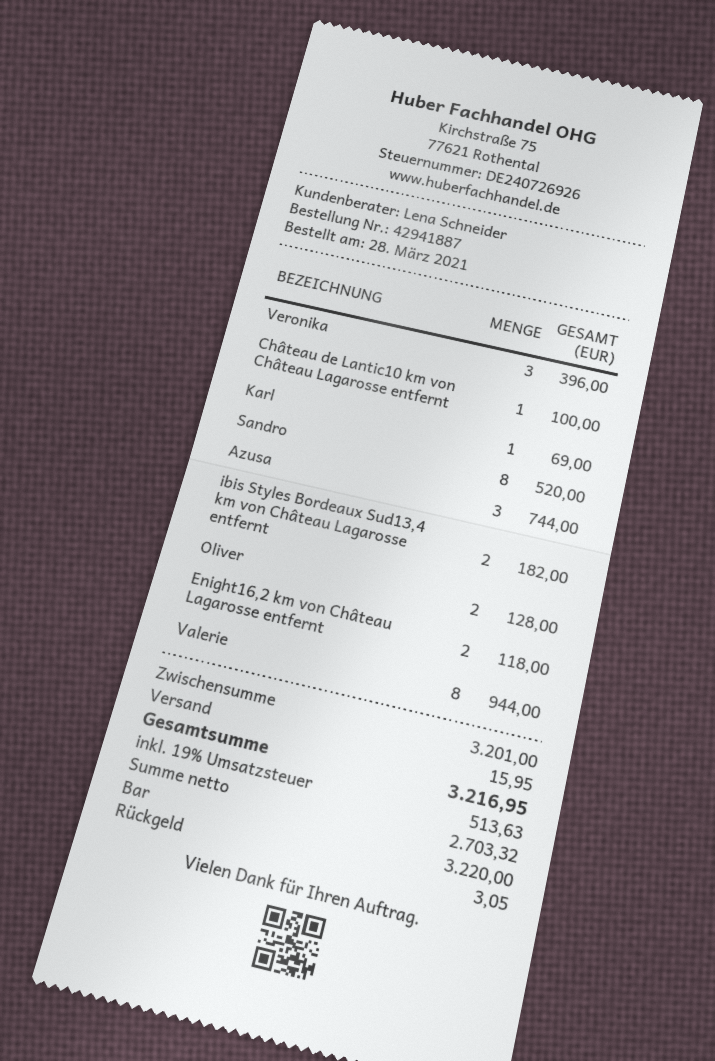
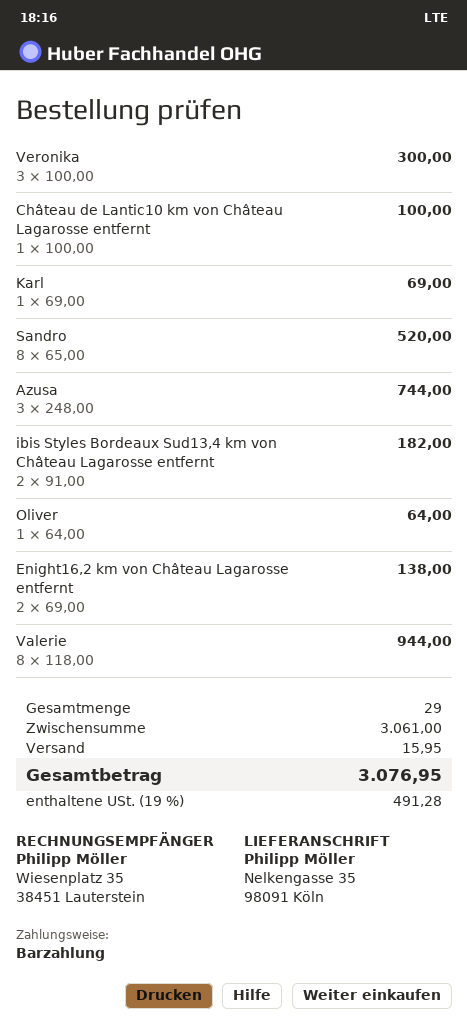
Veronika: 3 for 396.00 -> 3 for 300.00
Oliver: 2 for 128.00 -> 1 for 64.00
Enight16,2 km von Château Lagarosse entfernt: 2 for 118.00 -> 2 for 138.00
subtotal: 3201.00 -> 3061.00
tax: 19% = 513.63 -> 19% = 491.28
total: 3216.95 -> 3076.95

